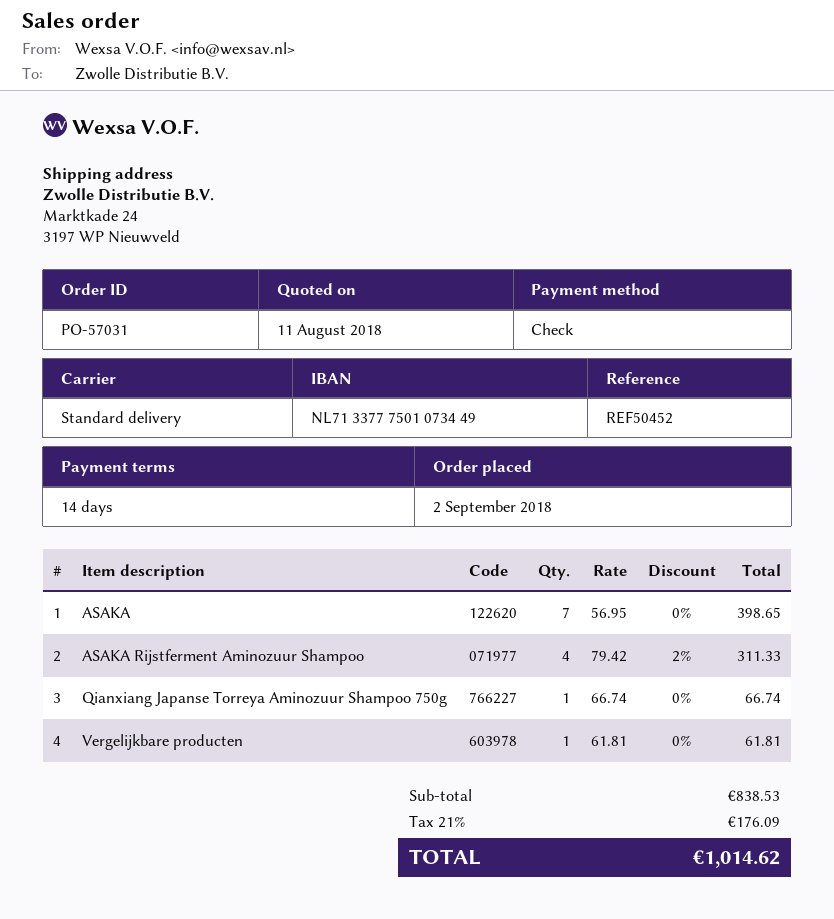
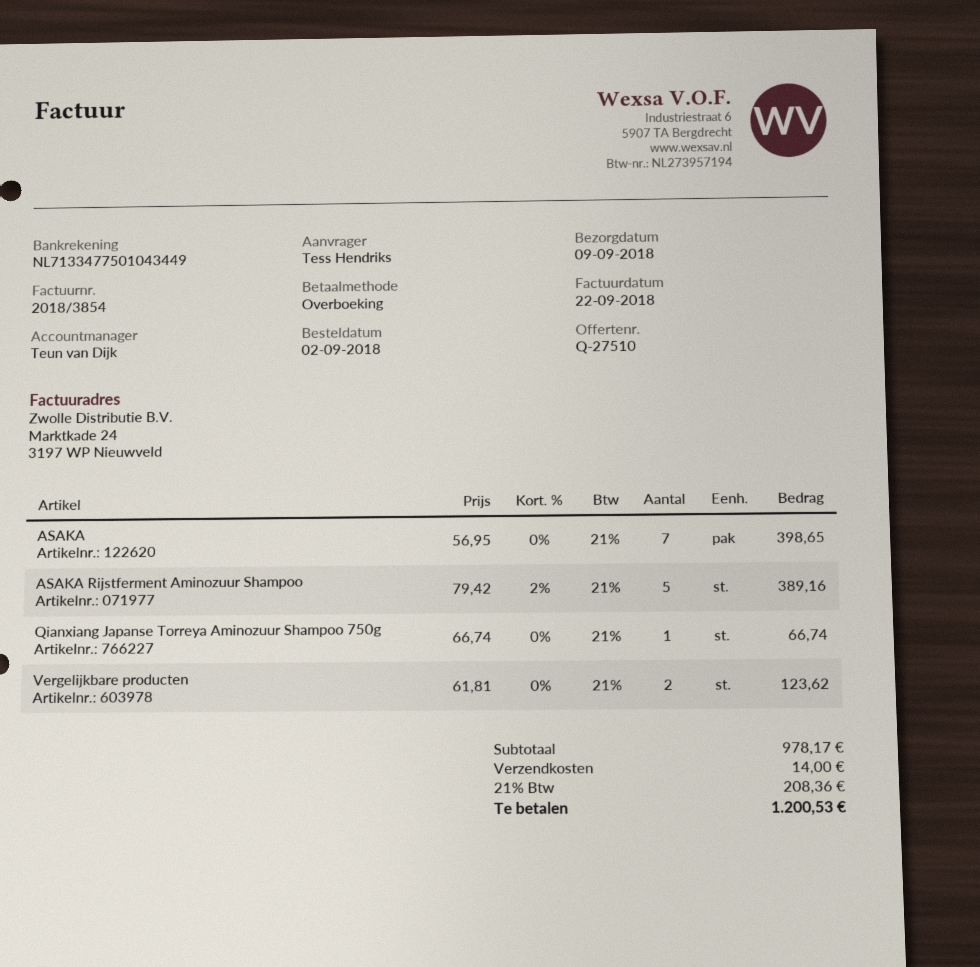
payment method: cheque -> bank transfer
bank account: NL7133777501073449 -> NL7133477501043449
ASAKA Rijstferment Aminozuur Shampoo: 4 x 79.42 - 2% = 311.33 -> 5 x 79.42 - 2% = 389.16
Vergelijkbare producten: 1 x 61.81 = 61.81 -> 2 x 61.81 = 123.62
subtotal: 838.53 -> 978.17
shipping: none -> 14.00
tax: 21% = 176.09 -> 21% = 208.36
total: 1014.62 -> 1200.53

